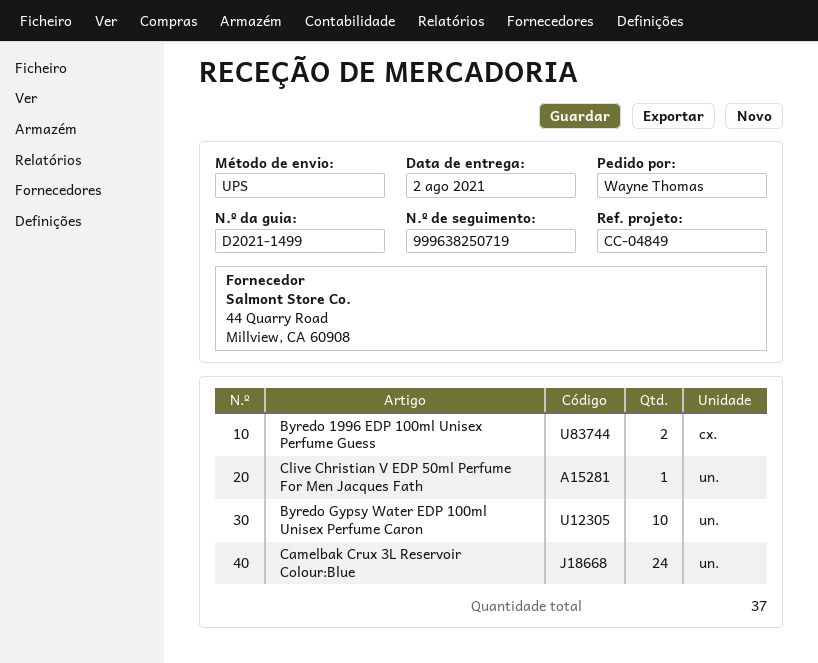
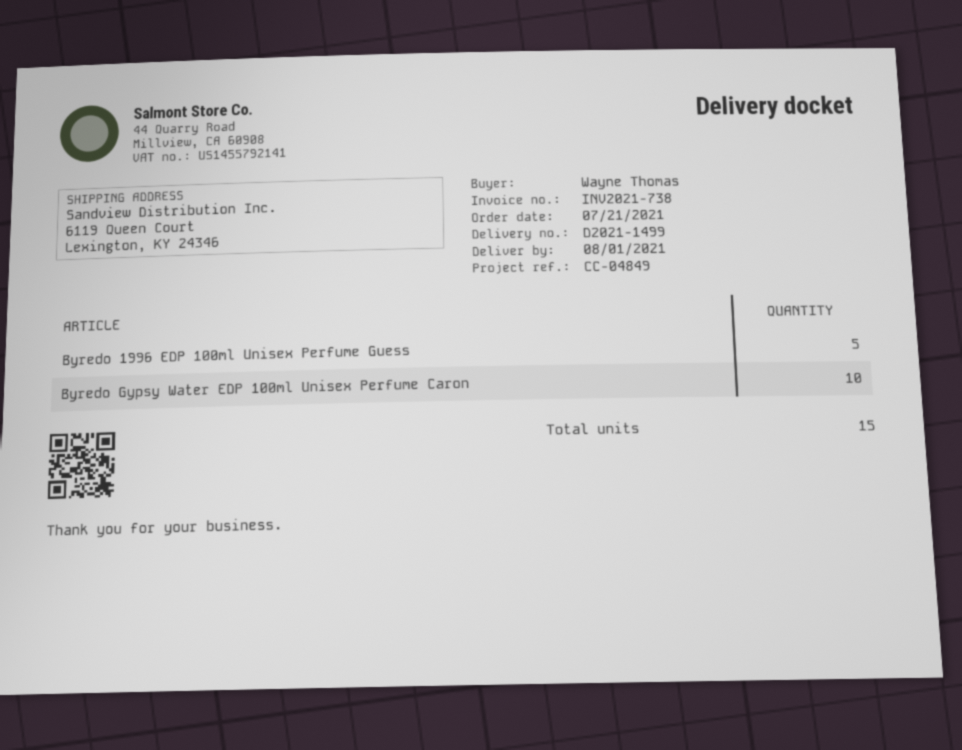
delivery date: 2021-08-02 -> 2021-08-01
Byredo 1996 EDP 100ml Unisex Perfume Guess: 2 -> 5
Clive Christian V EDP 50ml Perfume For Men Jacques Fath: 1 -> none
Camelbak Crux 3L Reservoir Colour:Blue: 24 -> none
total quantity: 37 -> 15

